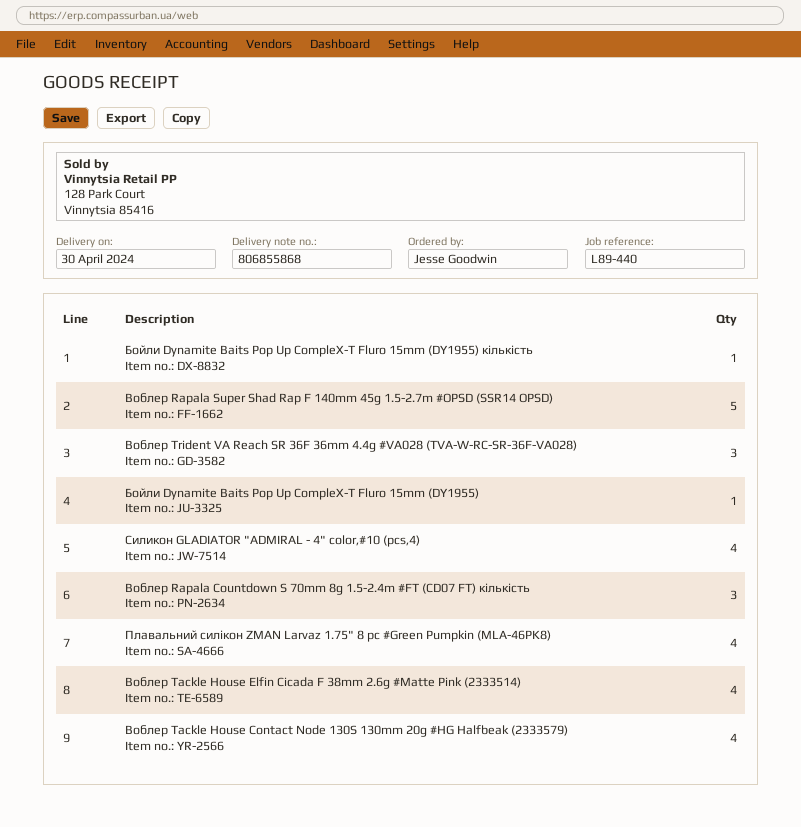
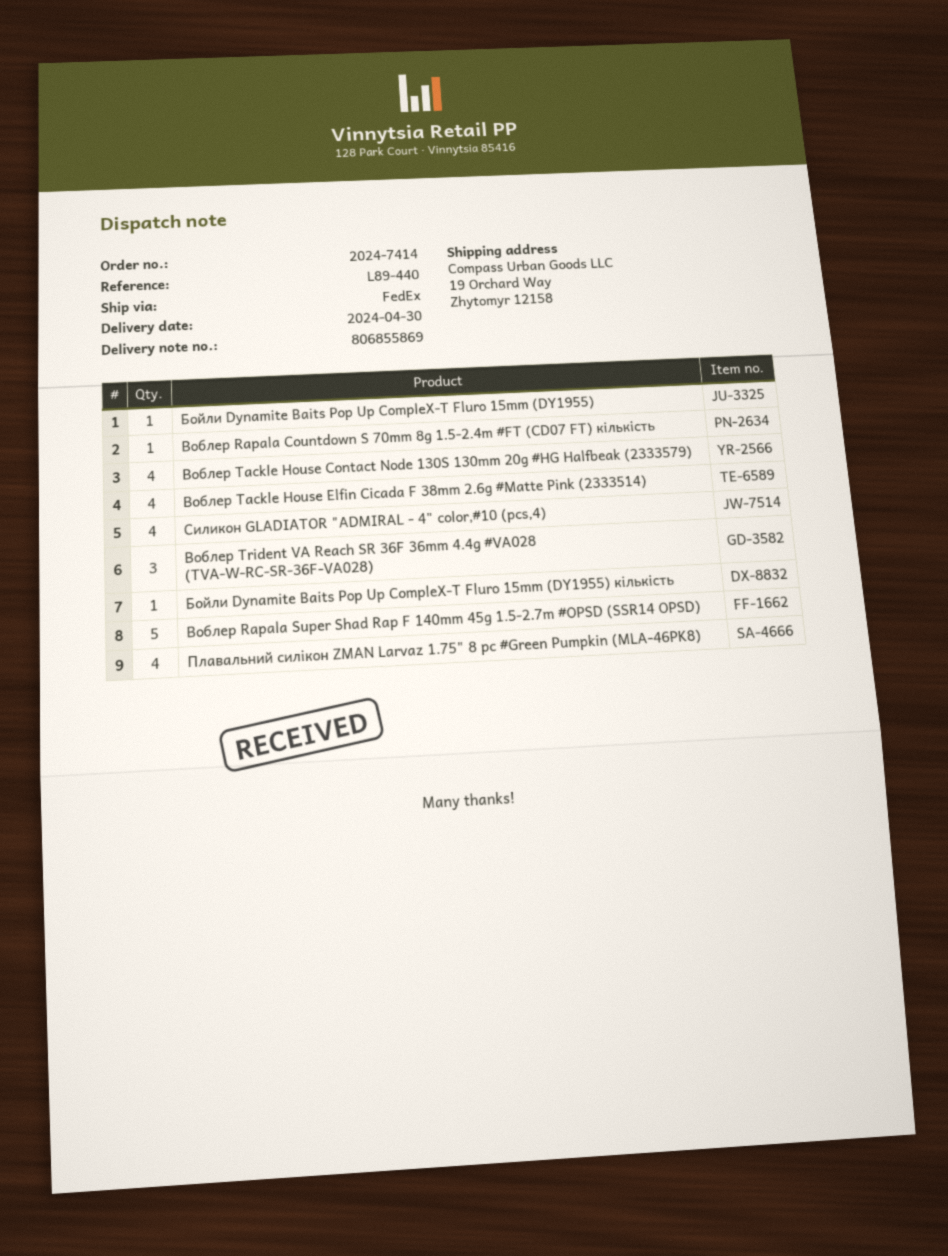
delivery note number: 806855868 -> 806855869
Воблер Rapala Countdown S 70mm 8g 1.5-2.4m #FT (CD07 FT) кількість: 3 -> 1

